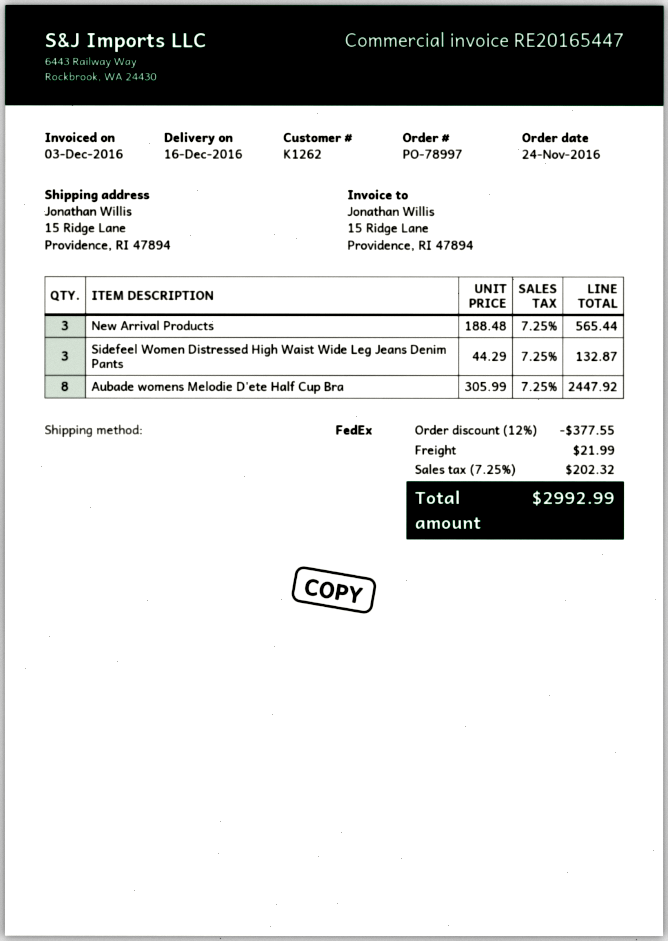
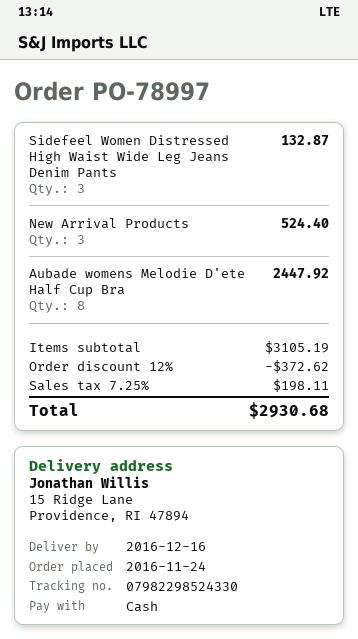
New Arrival Products: 3 for 565.44 -> 3 for 524.40
discount: 12% = 377.55 -> 12% = 372.62
shipping: 21.99 -> none
tax: 7.25% = 202.32 -> 7.25% = 198.11
total: 2992.99 -> 2930.68

